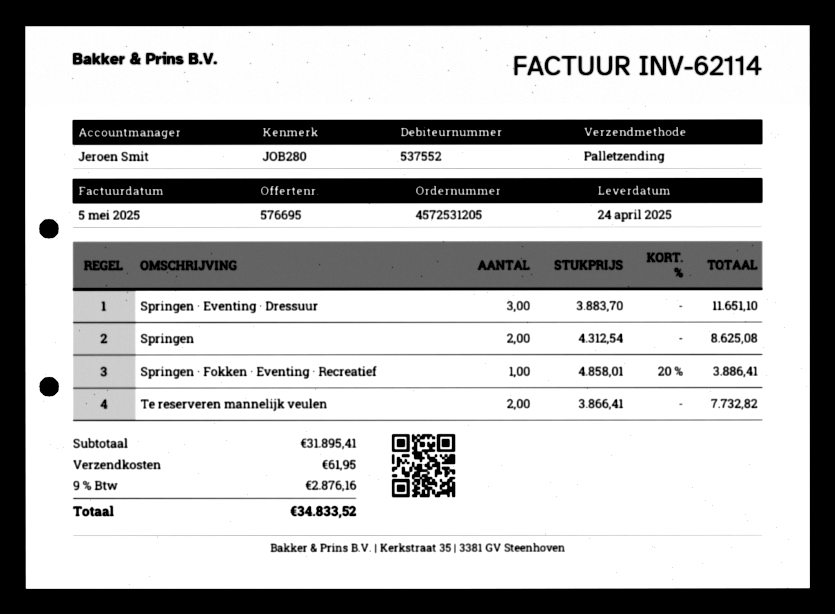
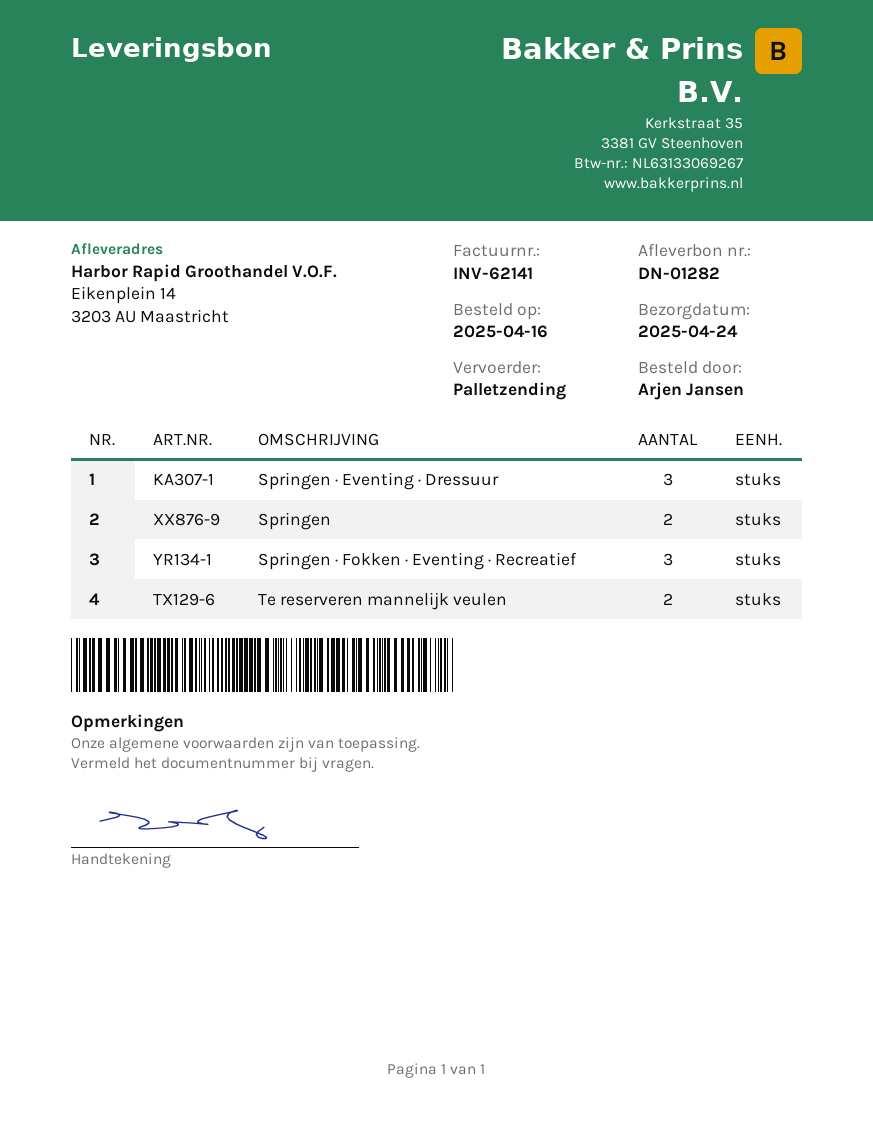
invoice number: INV-62114 -> INV-62141
Springen · Fokken · Eventing · Recreatief: 1 -> 3

